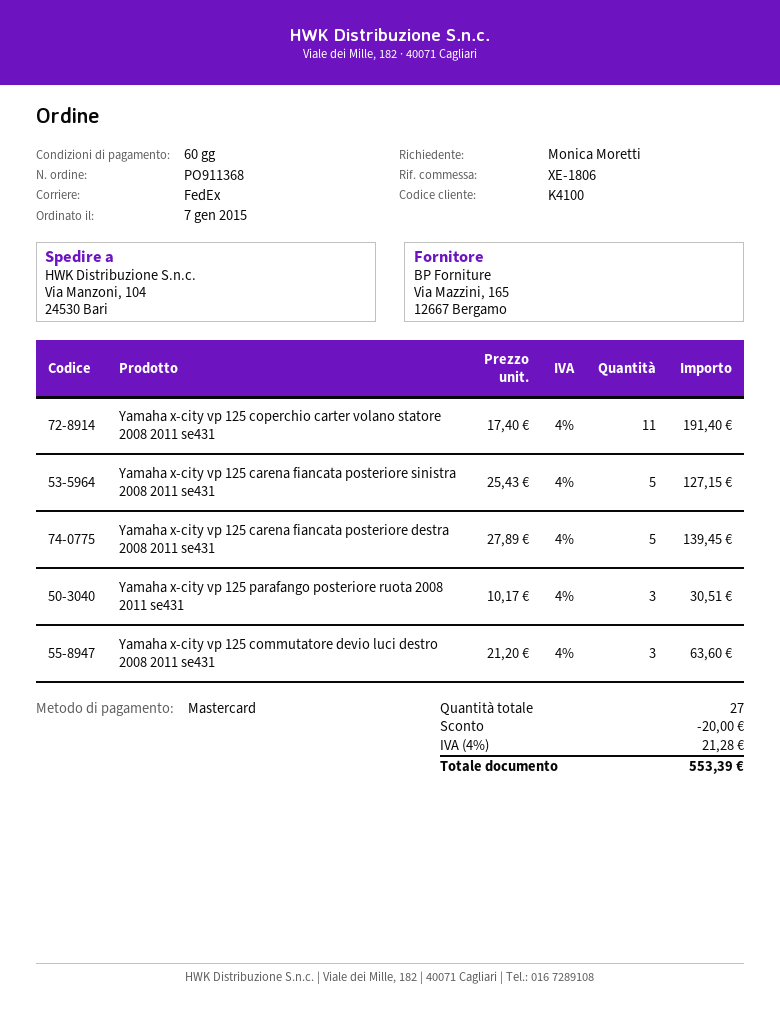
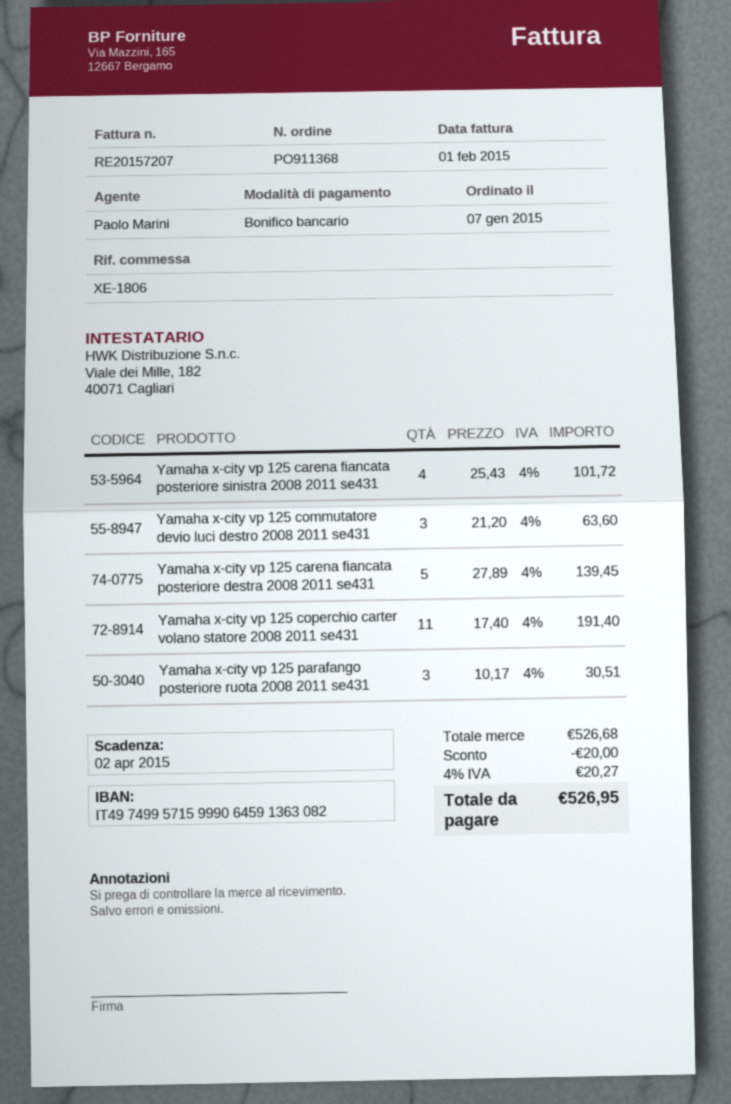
payment method: Mastercard -> bank transfer
Yamaha x-city vp 125 carena fiancata posteriore sinistra 2008 2011 se431: 5 x 25.43 = 127.15 -> 4 x 25.43 = 101.72
tax: 4% = 21.28 -> 4% = 20.27
total: 553.39 -> 526.95

